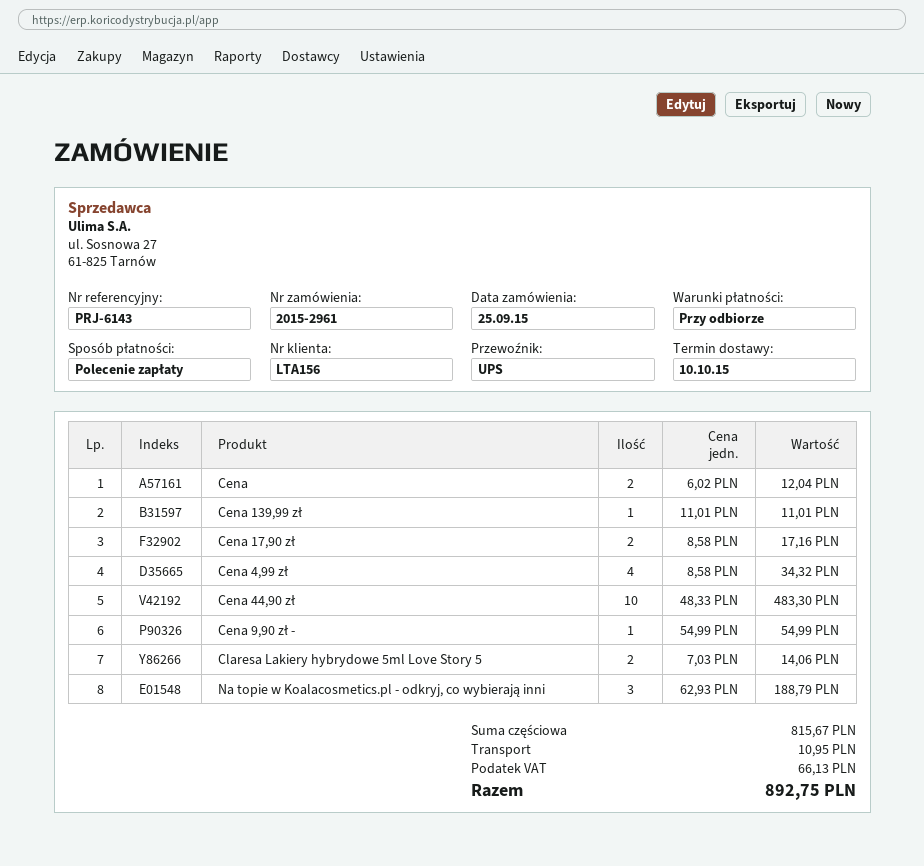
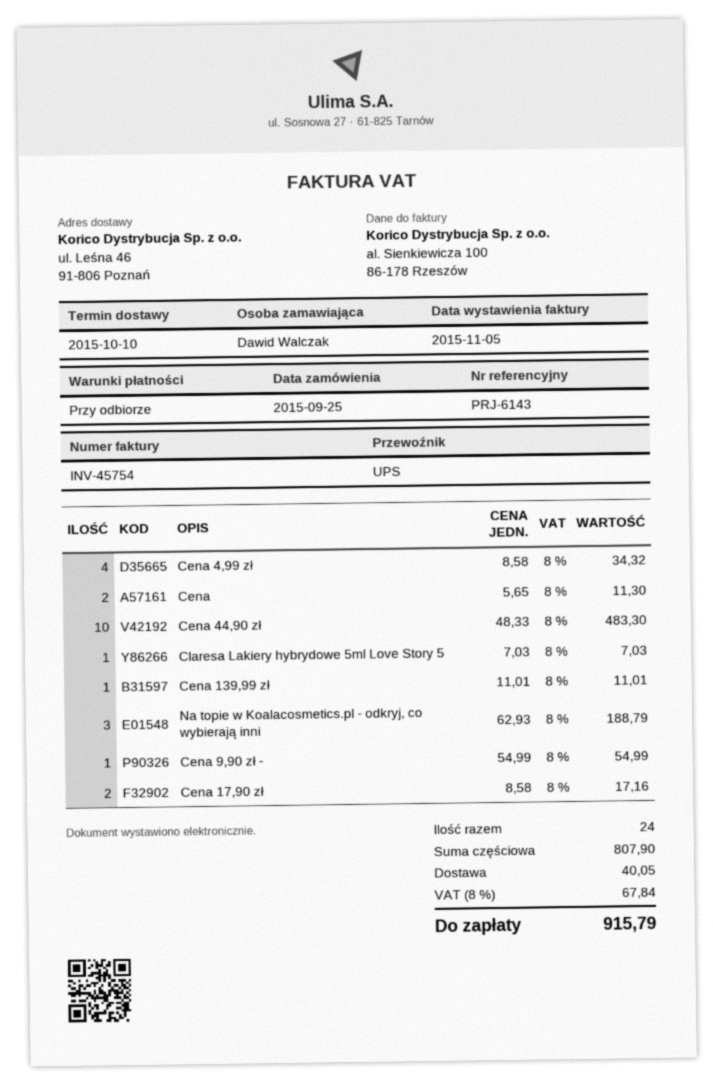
Cena: 2 x 6.02 = 12.04 -> 2 x 5.65 = 11.30
Claresa Lakiery hybrydowe 5ml Love Story 5: 2 x 7.03 = 14.06 -> 1 x 7.03 = 7.03
subtotal: 815.67 -> 807.90
shipping: 10.95 -> 40.05
tax: 66.13 -> 67.84
total: 892.75 -> 915.79

